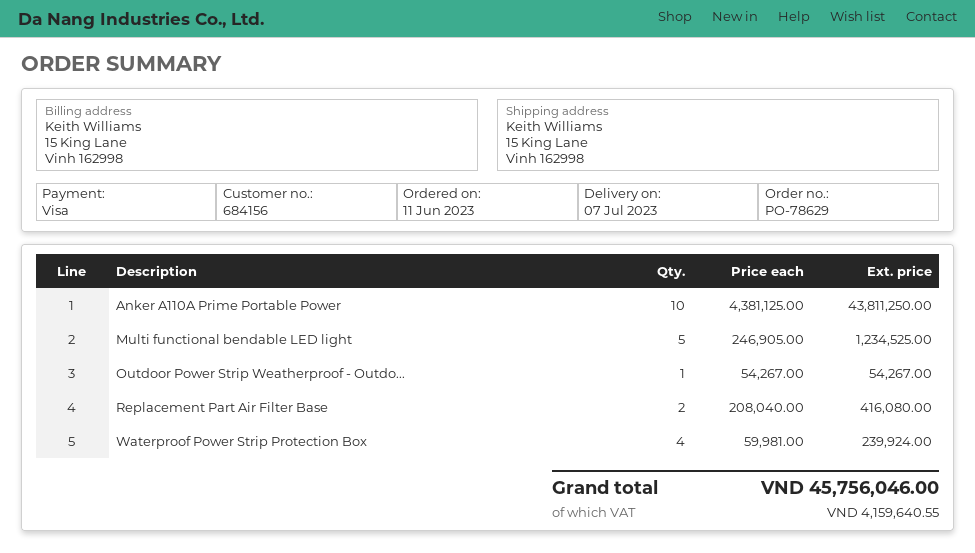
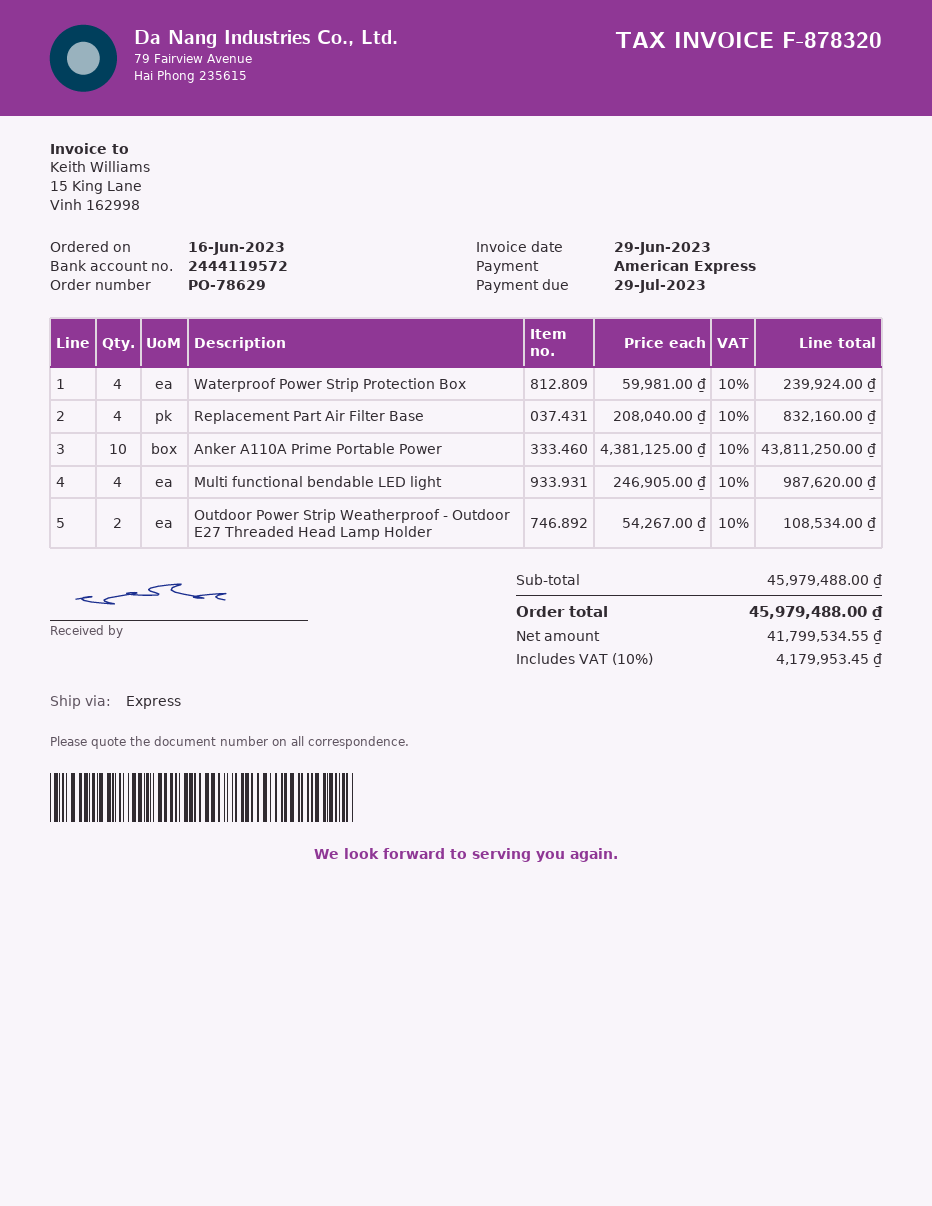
order date: 2023-06-11 -> 2023-06-16
payment method: Visa -> American Express
Multi functional bendable LED light: 5 x 246905.00 = 1234525.00 -> 4 x 246905.00 = 987620.00
Outdoor Power Strip Weatherproof - Outdo...: 1 x 54267.00 = 54267.00 -> 2 x 54267.00 = 108534.00
Replacement Part Air Filter Base: 2 x 208040.00 = 416080.00 -> 4 x 208040.00 = 832160.00
tax: 4159640.55 -> 4179953.45
total: 45756046.00 -> 45979488.00

